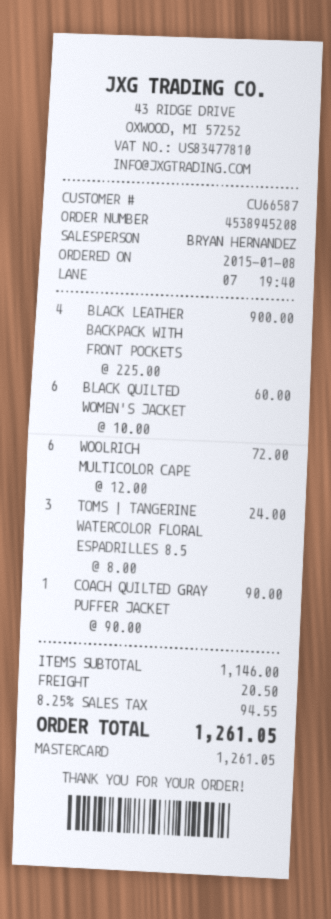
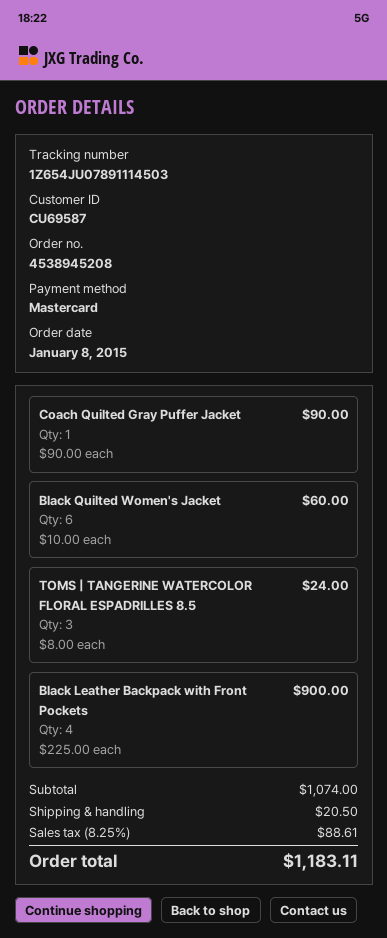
customer number: CU66587 -> CU69587
WOOLRICH MULTICOLOR CAPE: 6 x 12.00 = 72.00 -> none
subtotal: 1146.00 -> 1074.00
tax: 8.25% = 94.55 -> 8.25% = 88.61
total: 1261.05 -> 1183.11

